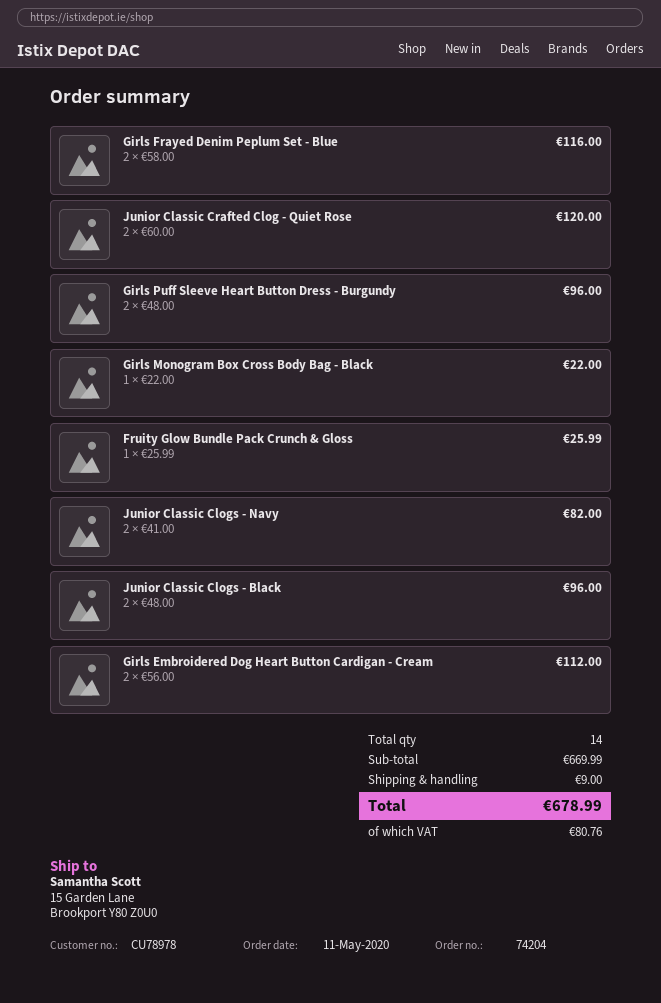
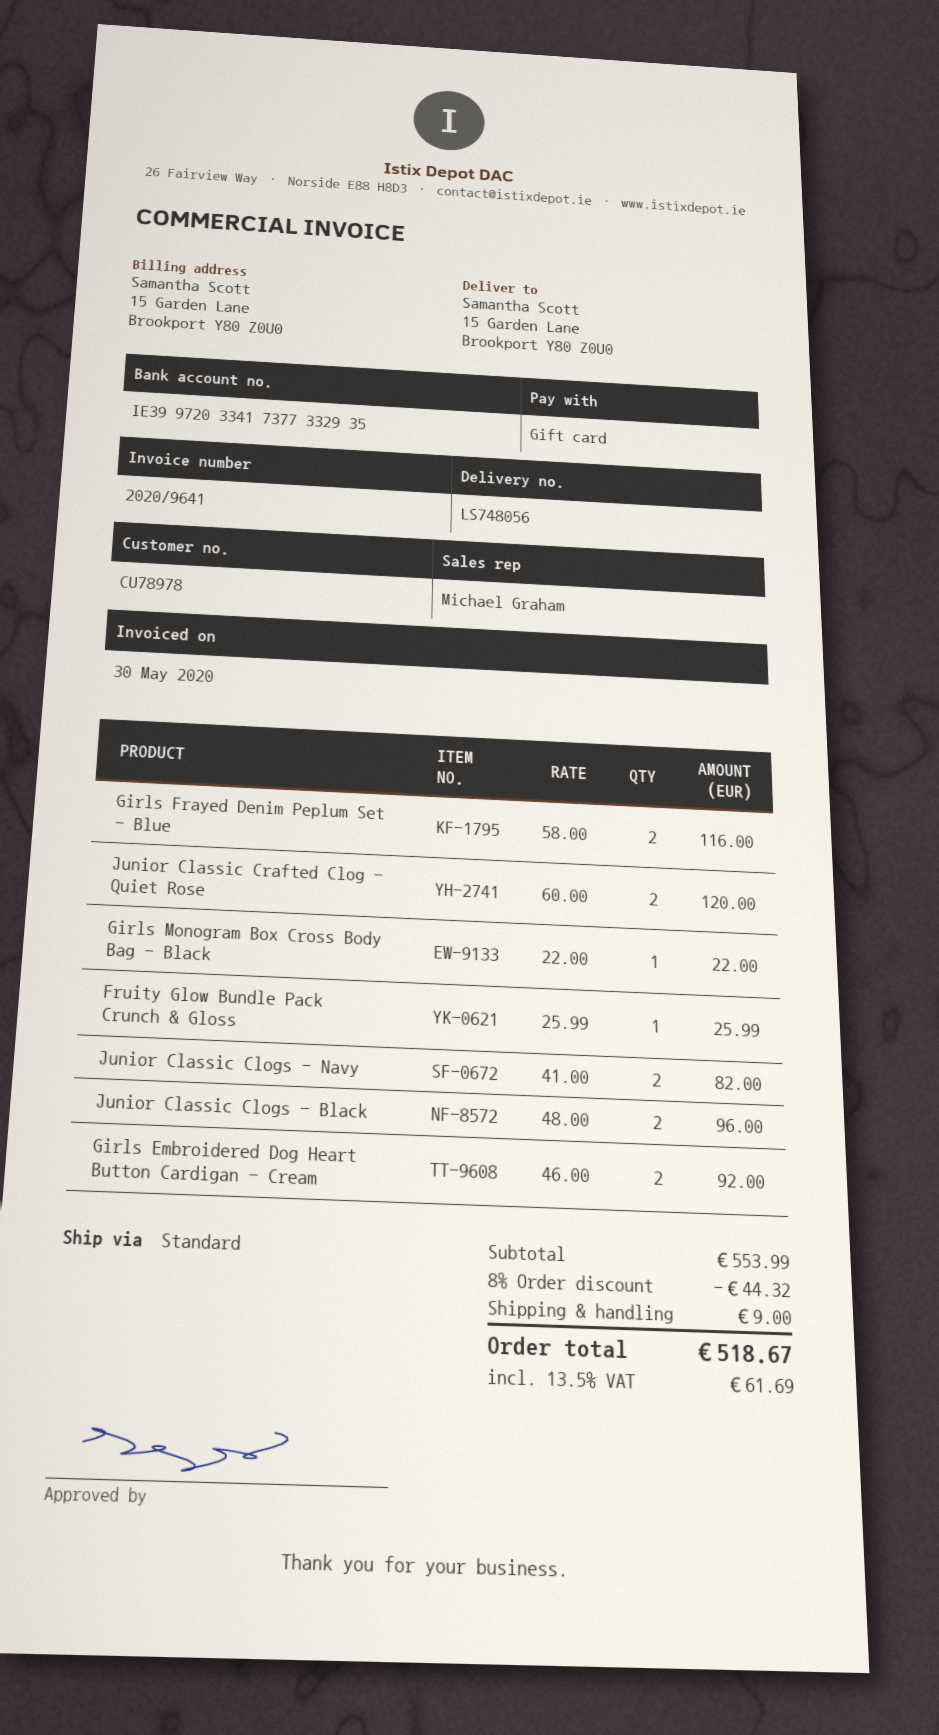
Girls Puff Sleeve Heart Button Dress - Burgundy: 2 x 48.00 = 96.00 -> none
Girls Embroidered Dog Heart Button Cardigan - Cream: 2 x 56.00 = 112.00 -> 2 x 46.00 = 92.00
subtotal: 669.99 -> 553.99
discount: none -> 8% = 44.32
tax: 80.76 -> 61.69
total: 678.99 -> 518.67

